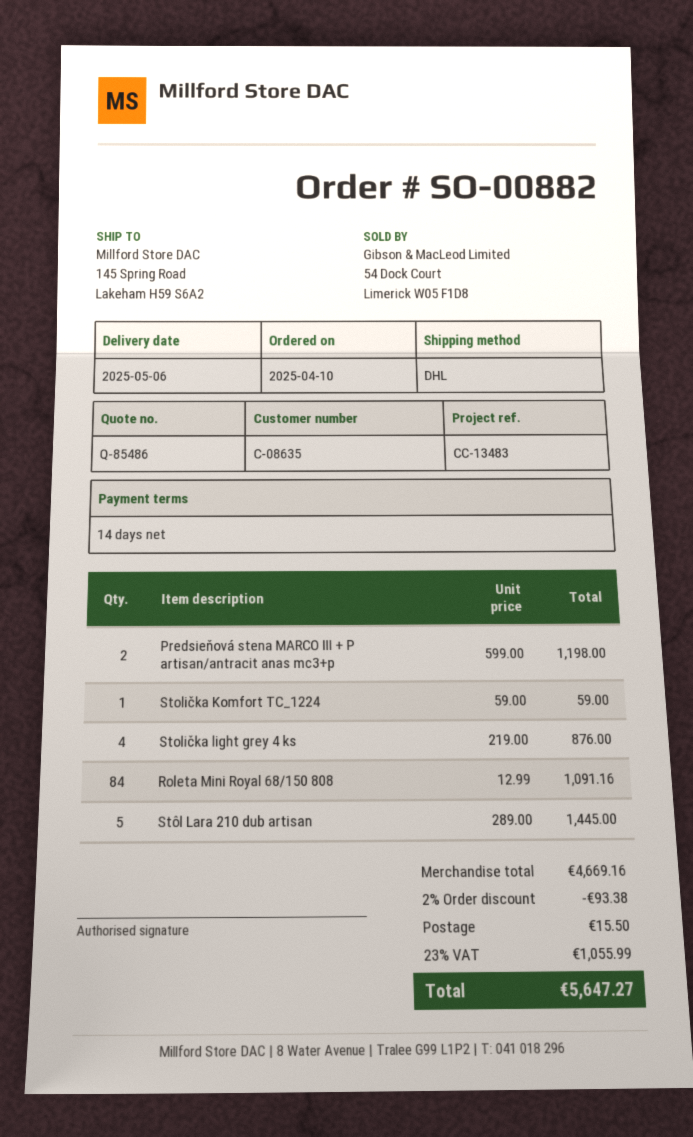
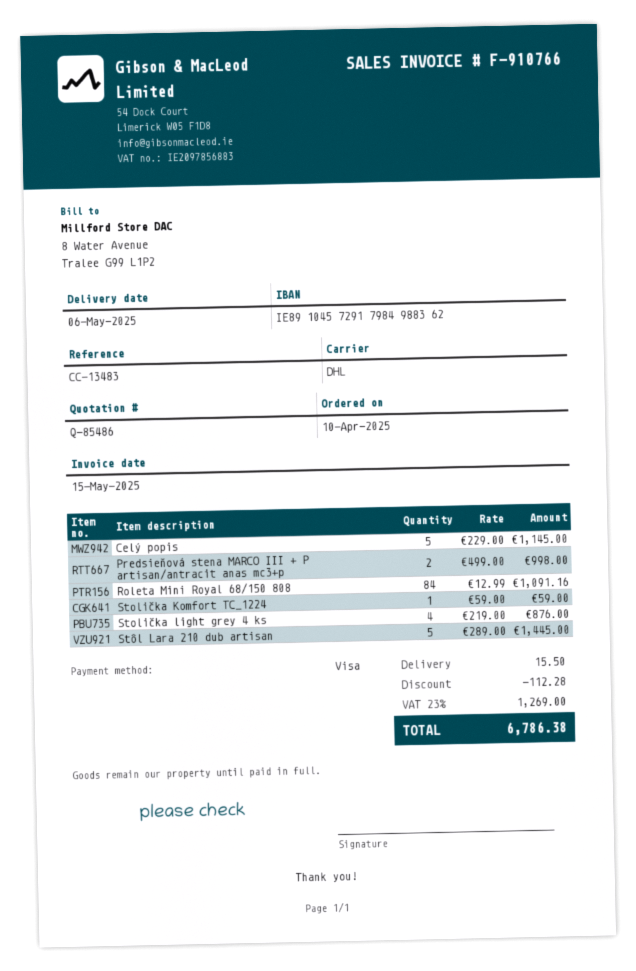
Predsieňová stena MARCO III + P artisan/antracit anas mc3+p: 2 x 599.00 = 1198.00 -> 2 x 499.00 = 998.00
Celý popis: none -> 5 x 229.00 = 1145.00
discount: 93.38 -> 112.28
tax: 23% = 1055.99 -> 23% = 1269.00
total: 5647.27 -> 6786.38

